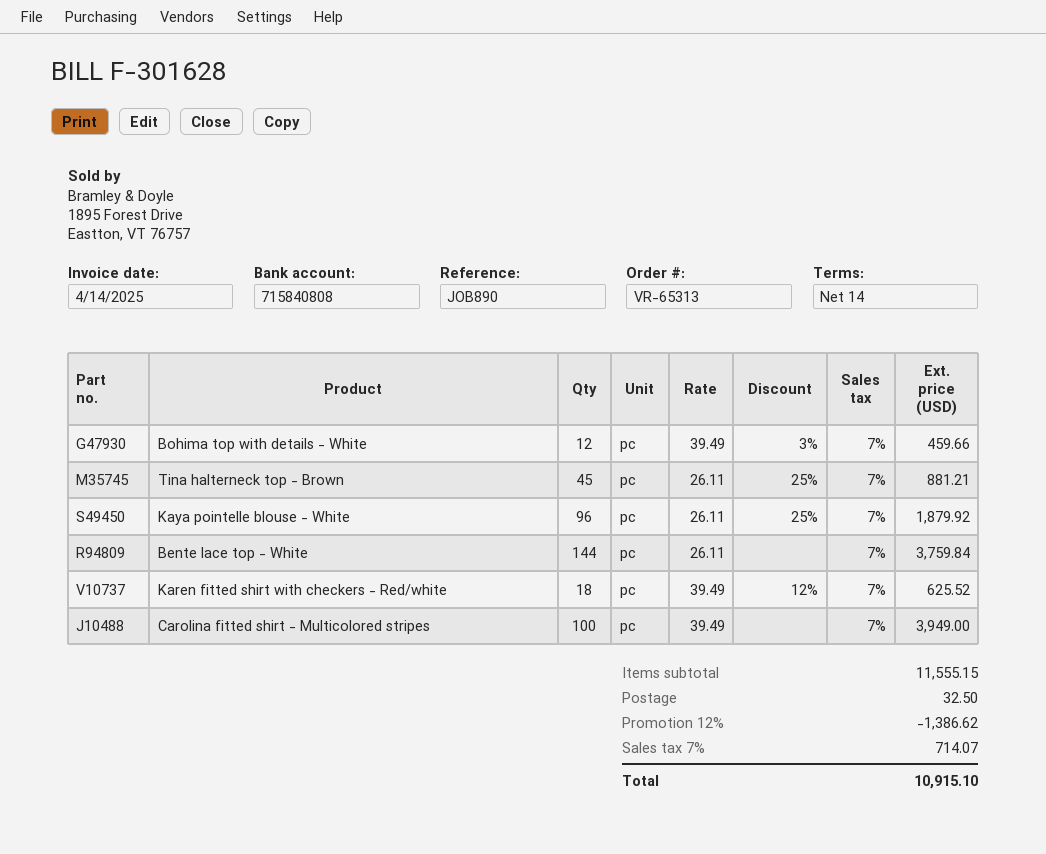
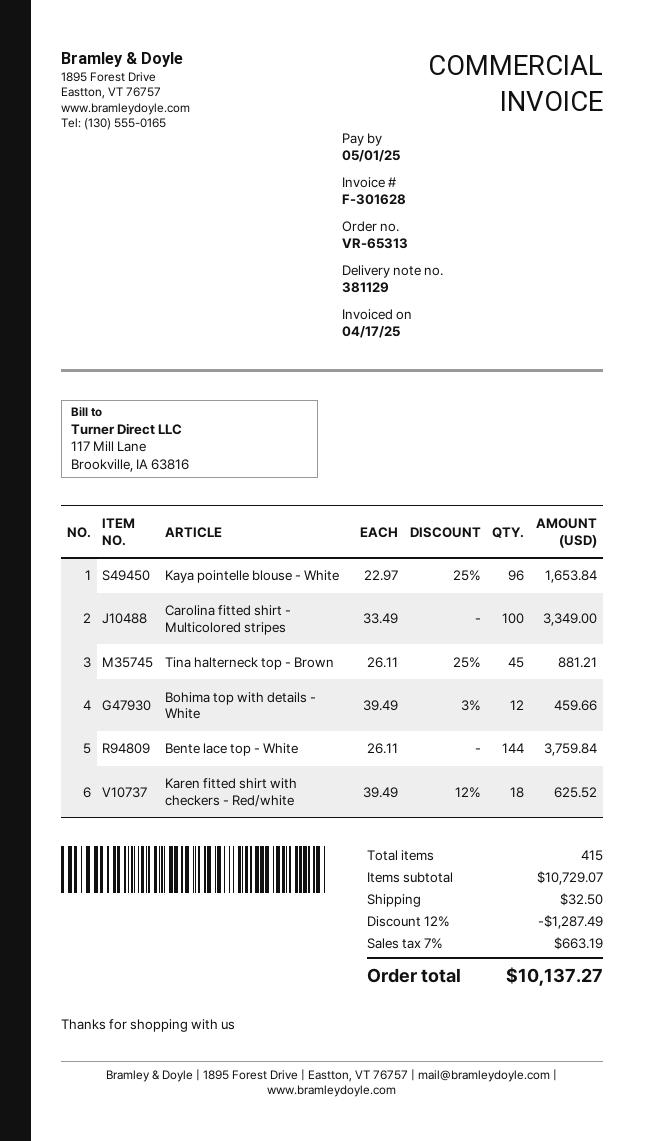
invoice date: 2025-04-14 -> 2025-04-17
Kaya pointelle blouse - White: 96 x 26.11 - 25% = 1879.92 -> 96 x 22.97 - 25% = 1653.84
Carolina fitted shirt - Multicolored stripes: 100 x 39.49 = 3949.00 -> 100 x 33.49 = 3349.00
subtotal: 11555.15 -> 10729.07
discount: 12% = 1386.62 -> 12% = 1287.49
tax: 7% = 714.07 -> 7% = 663.19
total: 10915.10 -> 10137.27

